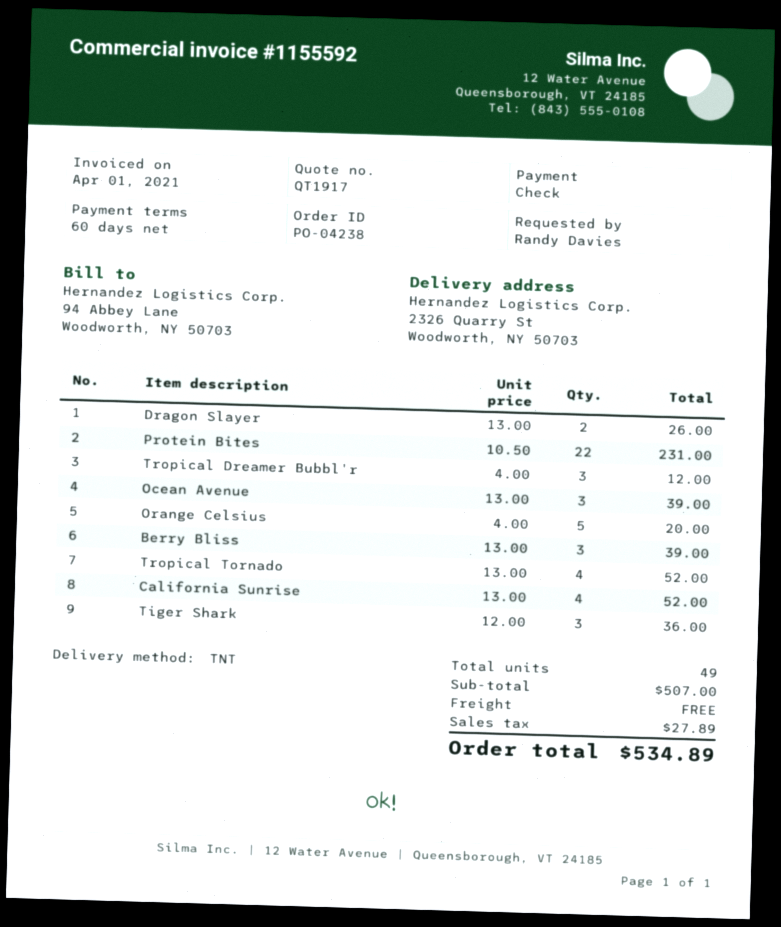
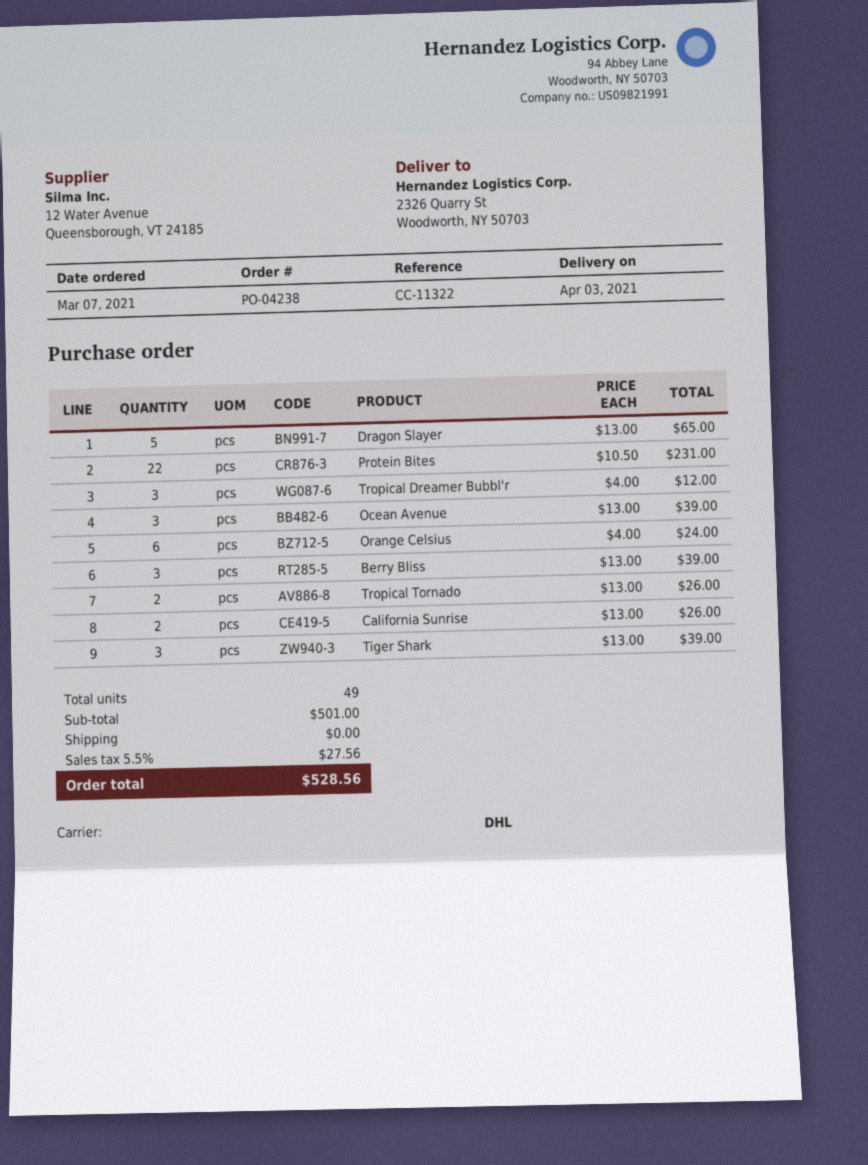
shipping method: TNT -> DHL
Dragon Slayer: 2 x 13.00 = 26.00 -> 5 x 13.00 = 65.00
Orange Celsius: 5 x 4.00 = 20.00 -> 6 x 4.00 = 24.00
Tropical Tornado: 4 x 13.00 = 52.00 -> 2 x 13.00 = 26.00
California Sunrise: 4 x 13.00 = 52.00 -> 2 x 13.00 = 26.00
Tiger Shark: 3 x 12.00 = 36.00 -> 3 x 13.00 = 39.00
subtotal: 507.00 -> 501.00
tax: 27.89 -> 27.56
total: 534.89 -> 528.56

